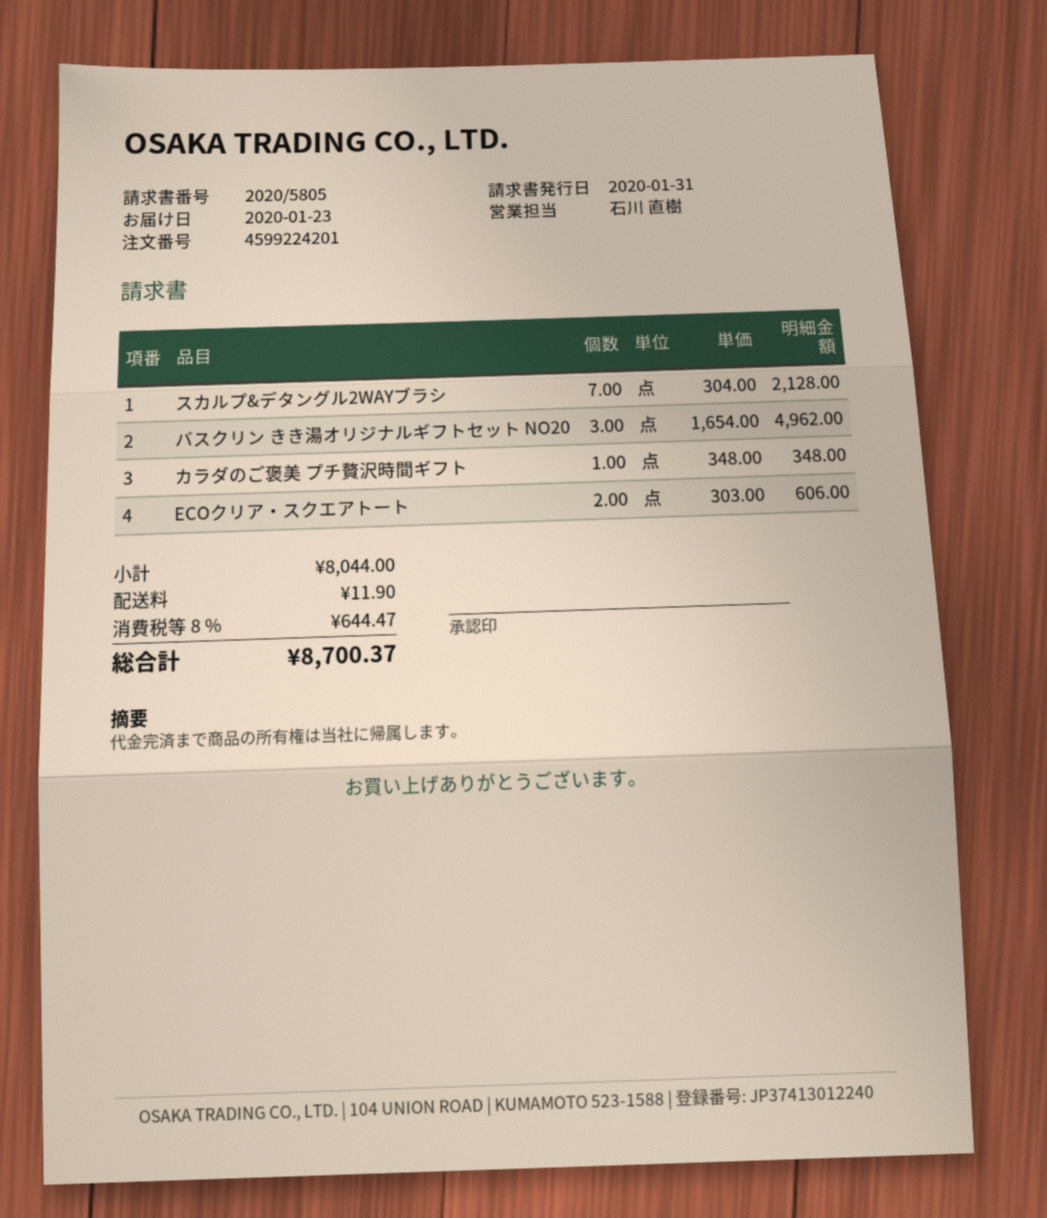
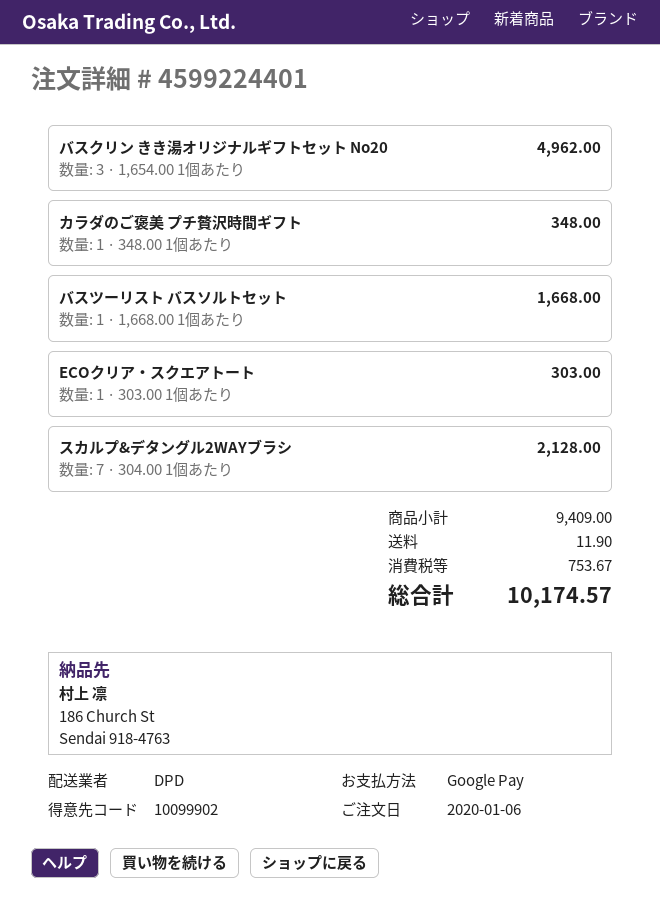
order number: 4599224201 -> 4599224401
ECOクリア・スクエアトート: 2 x 303.00 = 606.00 -> 1 x 303.00 = 303.00
バスツーリスト バスソルトセット: none -> 1 x 1668.00 = 1668.00
subtotal: 8044.00 -> 9409.00
tax: 644.47 -> 753.67
total: 8700.37 -> 10174.57

